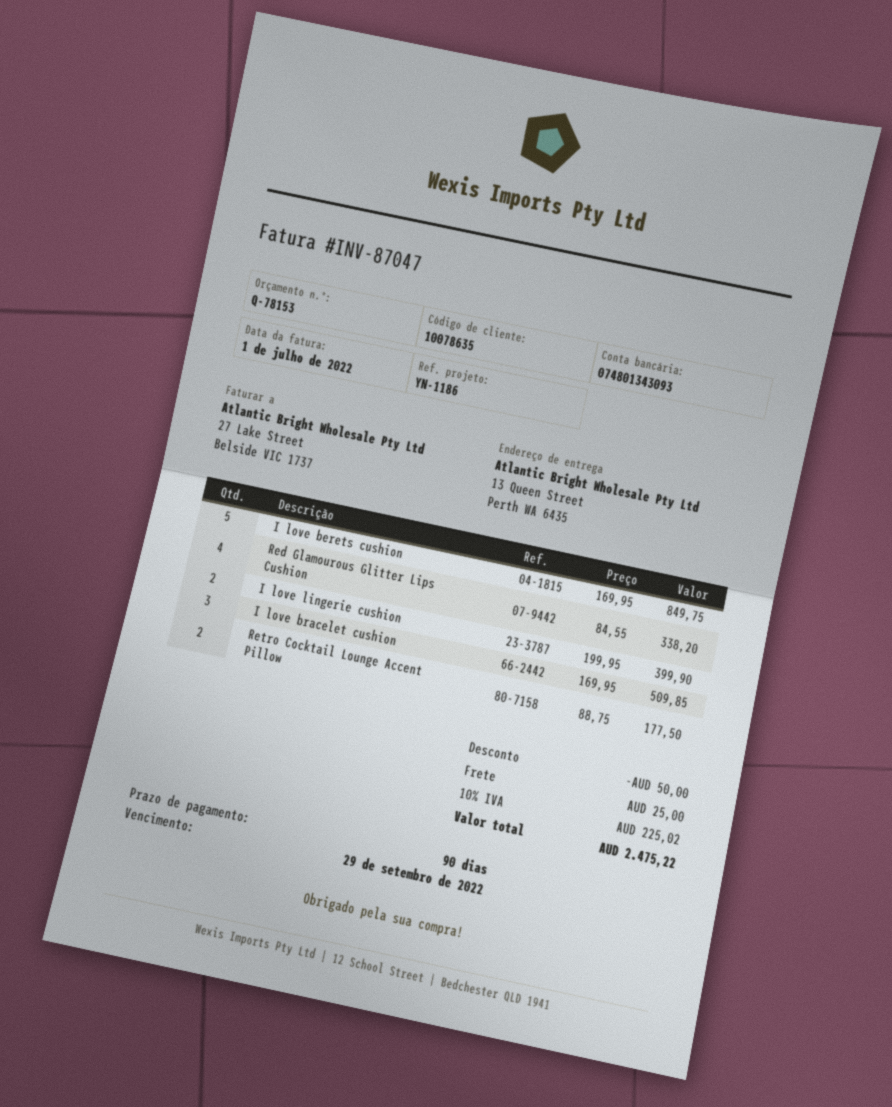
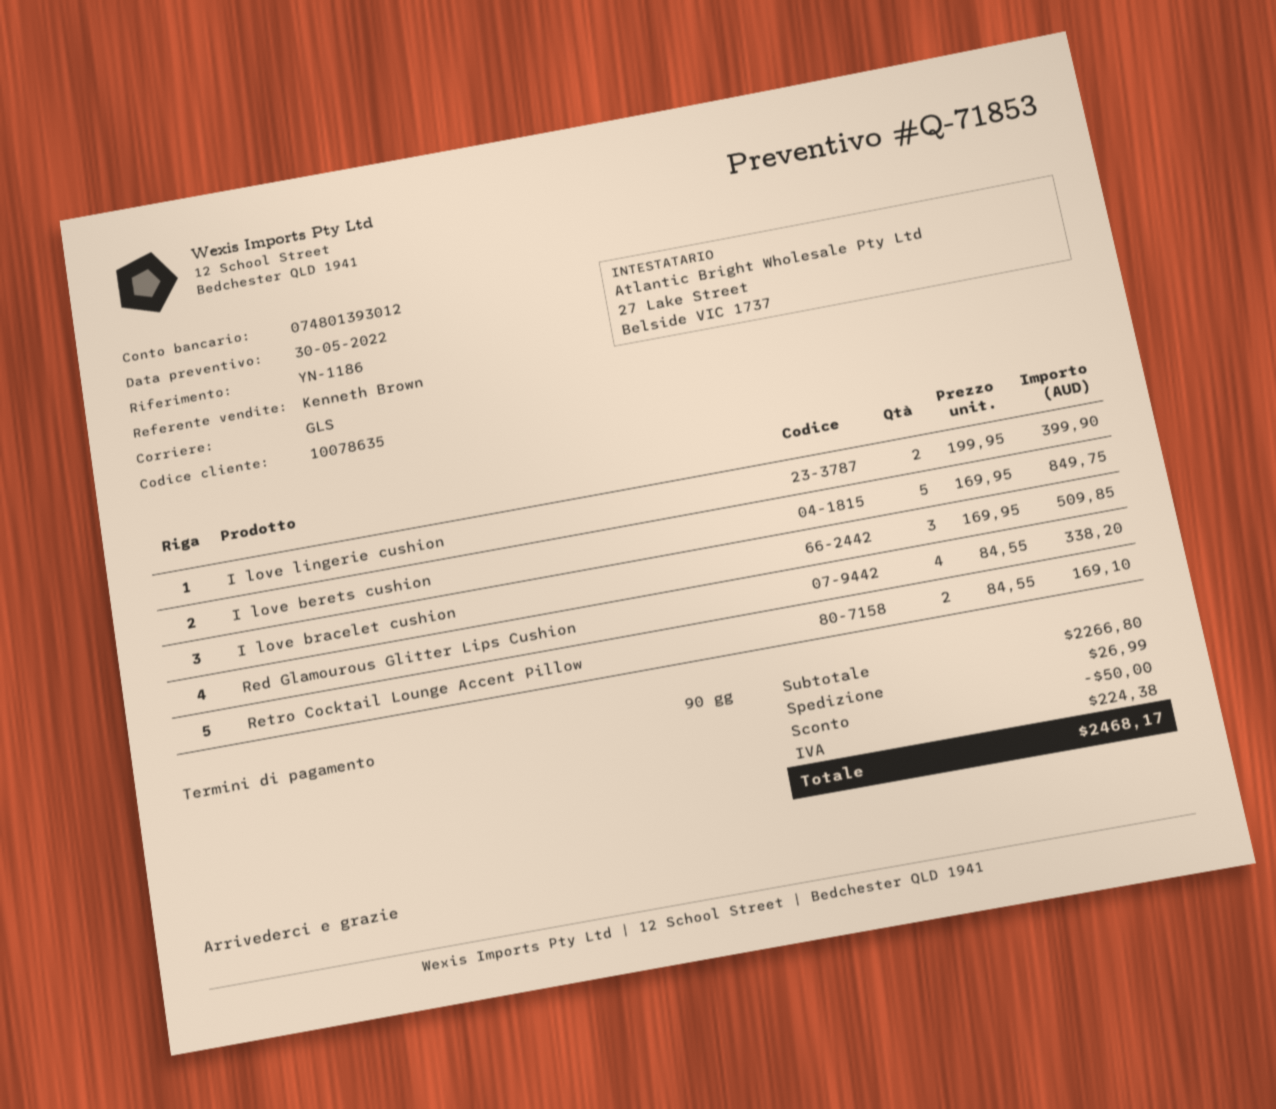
quote number: Q-78153 -> Q-71853
bank account: 074801343093 -> 074801393012
Retro Cocktail Lounge Accent Pillow: 2 x 88.75 = 177.50 -> 2 x 84.55 = 169.10
shipping: 25.00 -> 26.99
tax: 225.02 -> 224.38
total: 2475.22 -> 2468.17

